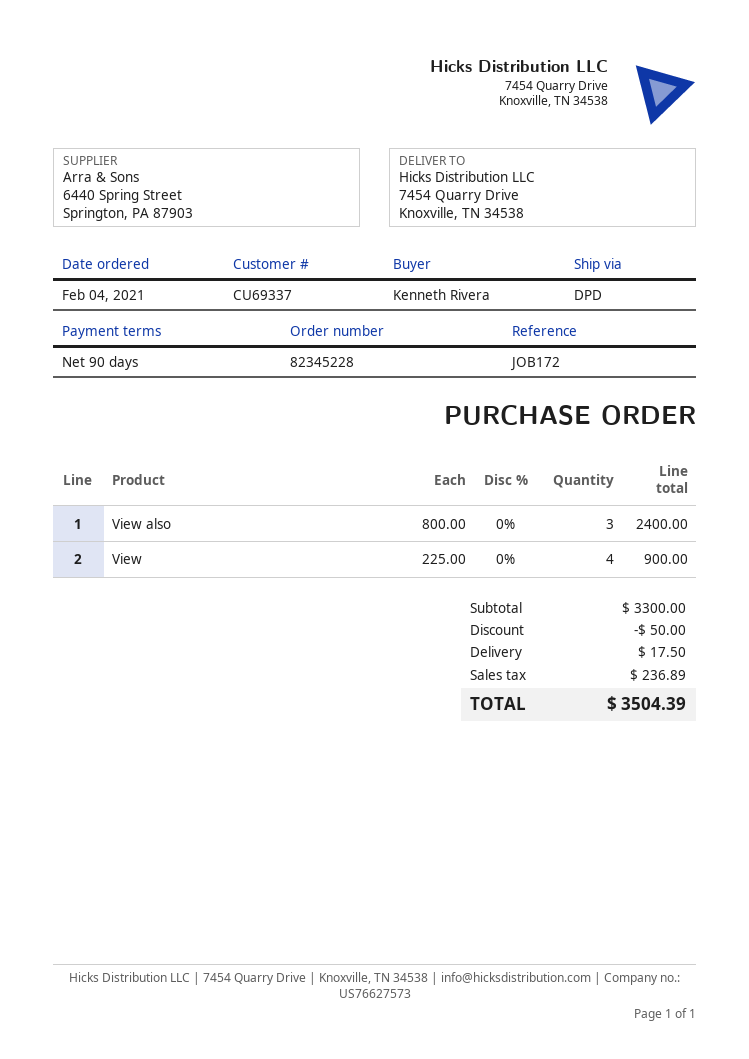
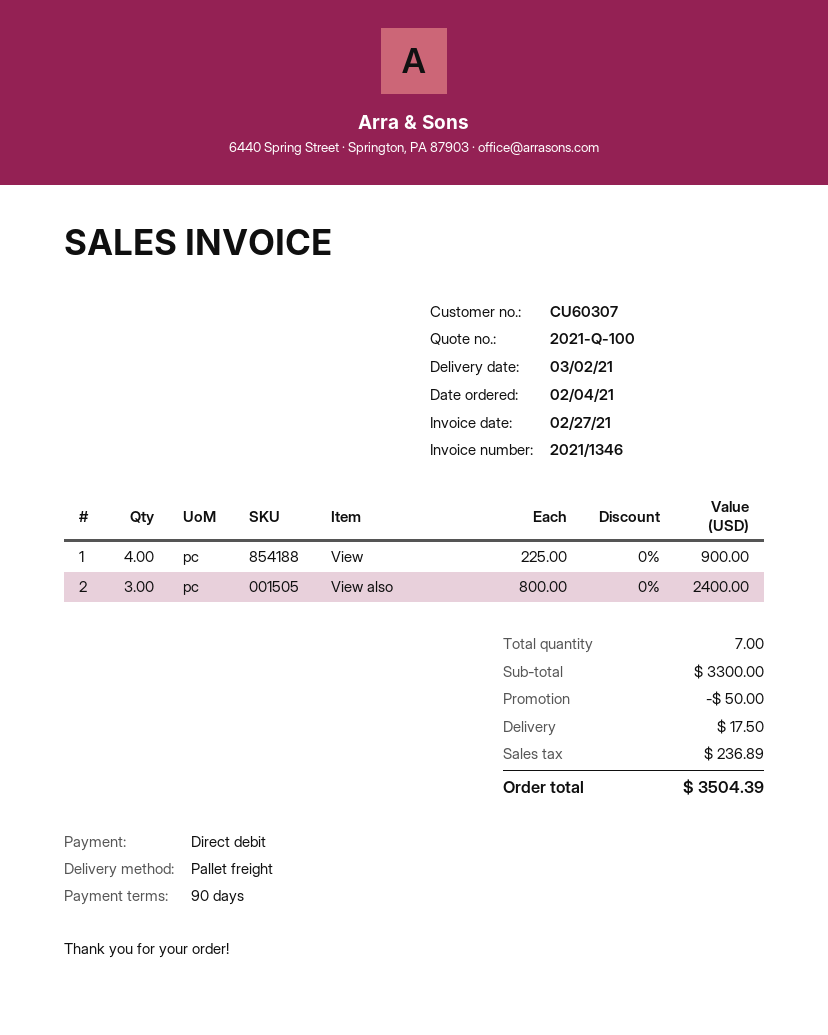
customer number: CU69337 -> CU60307
shipping method: DPD -> pallet freight

